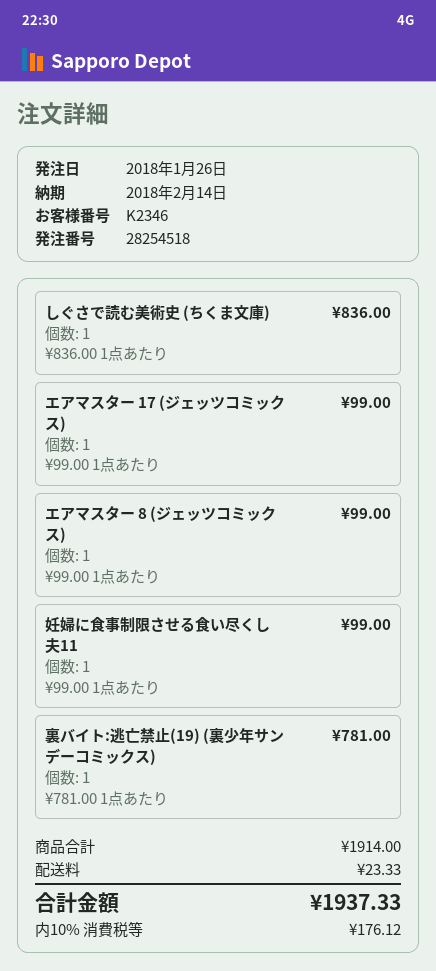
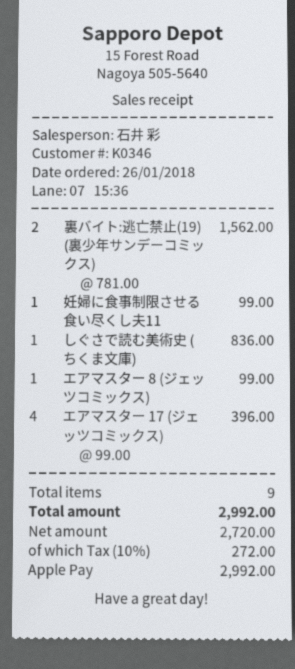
customer number: K2346 -> K0346
エアマスター 17 (ジェッツコミックス): 1 x 99.00 = 99.00 -> 4 x 99.00 = 396.00
裏バイト:逃亡禁止(19) (裏少年サンデーコミックス): 1 x 781.00 = 781.00 -> 2 x 781.00 = 1562.00
shipping: 23.33 -> none
tax: 10% = 176.12 -> 10% = 272.00
total: 1937.33 -> 2992.00

